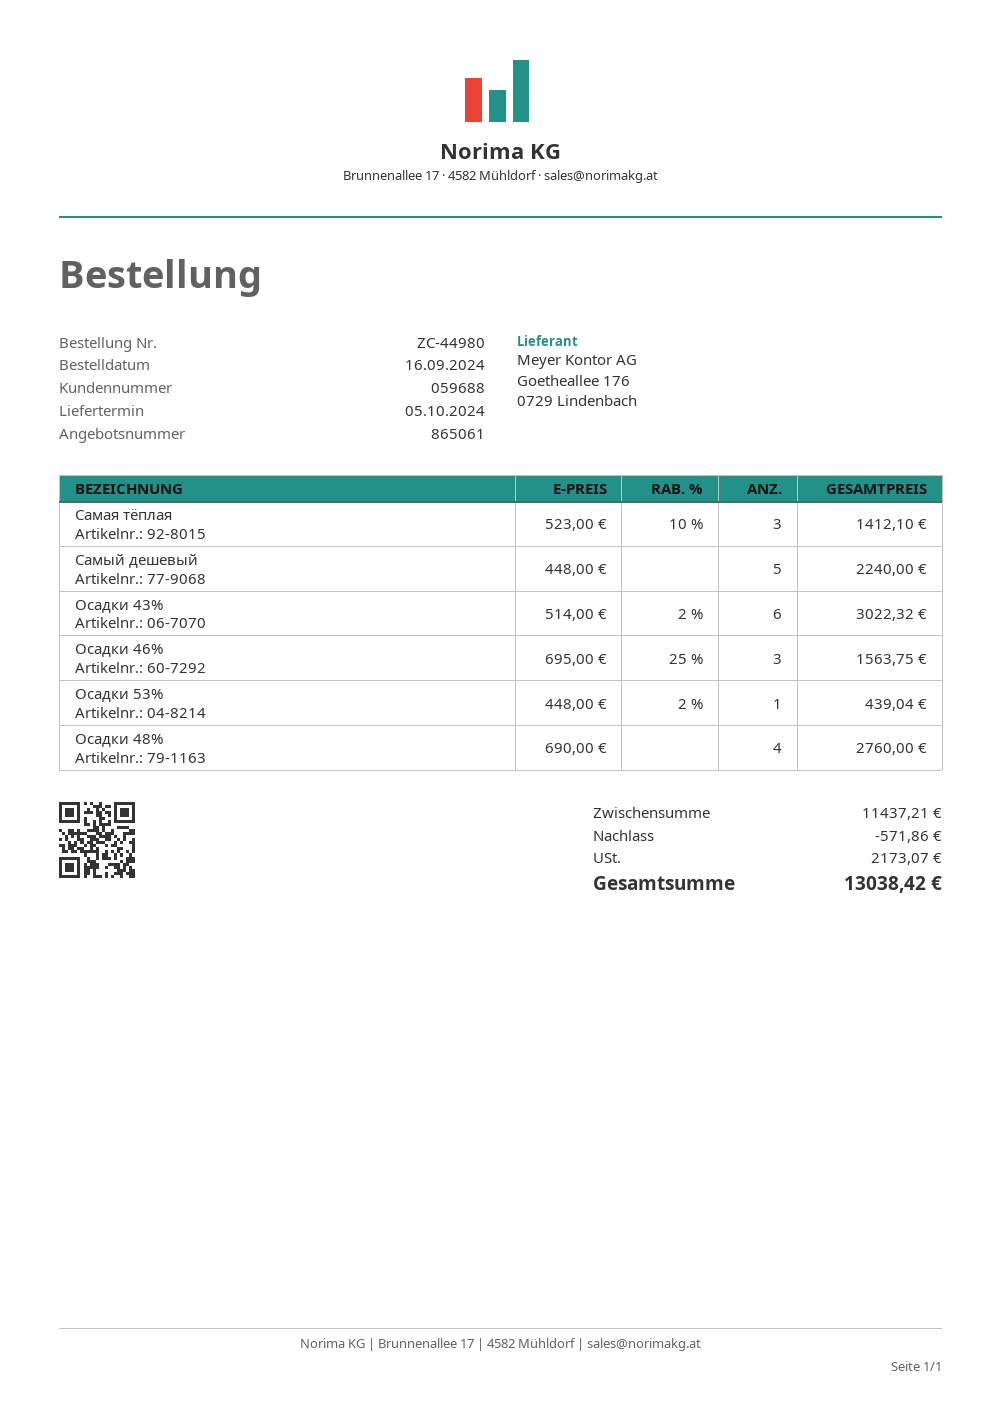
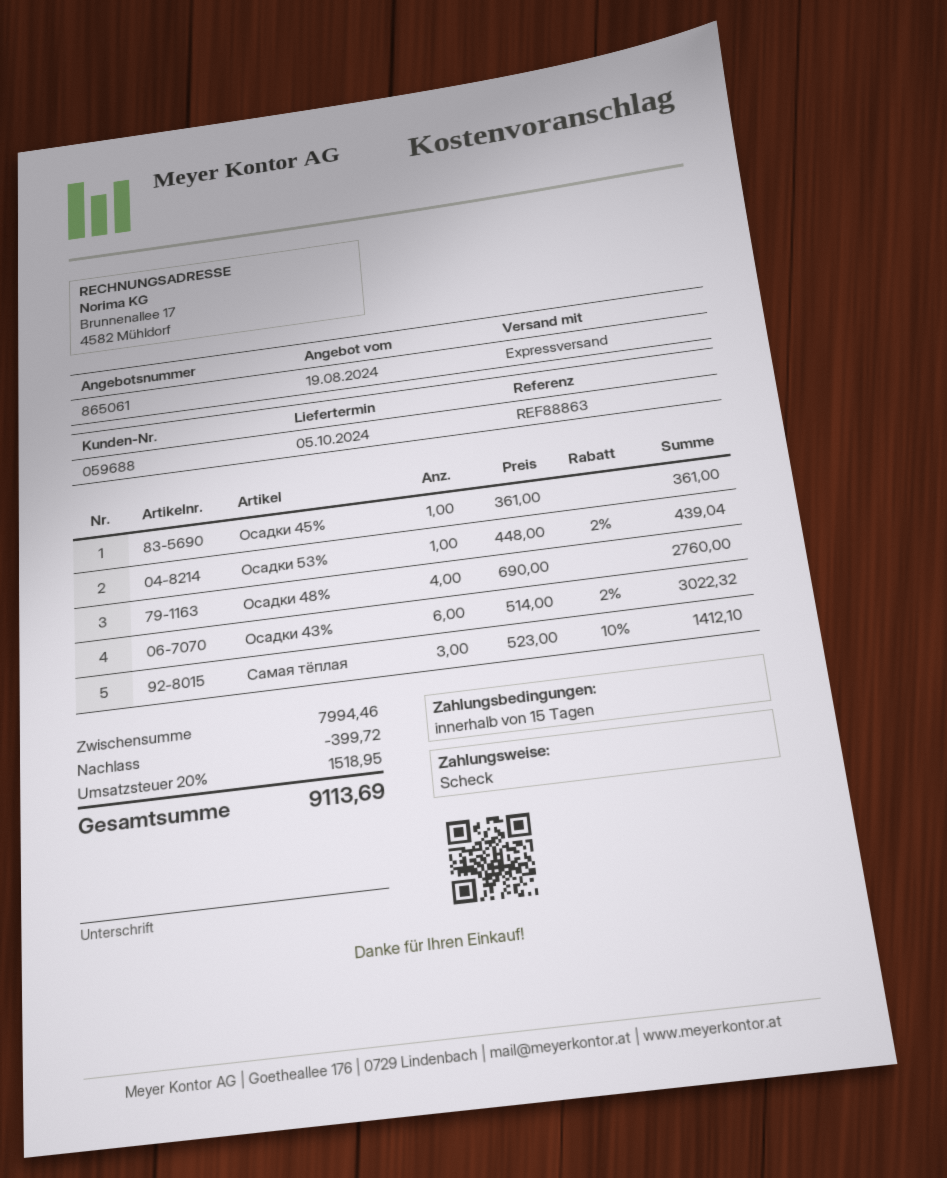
Самый дешевый: 5 x 448.00 = 2240.00 -> none
Осадки 46%: 3 x 695.00 - 25% = 1563.75 -> none
Осадки 45%: none -> 1 x 361.00 = 361.00
subtotal: 11437.21 -> 7994.46
discount: 571.86 -> 399.72
tax: 2173.07 -> 1518.95
total: 13038.42 -> 9113.69

